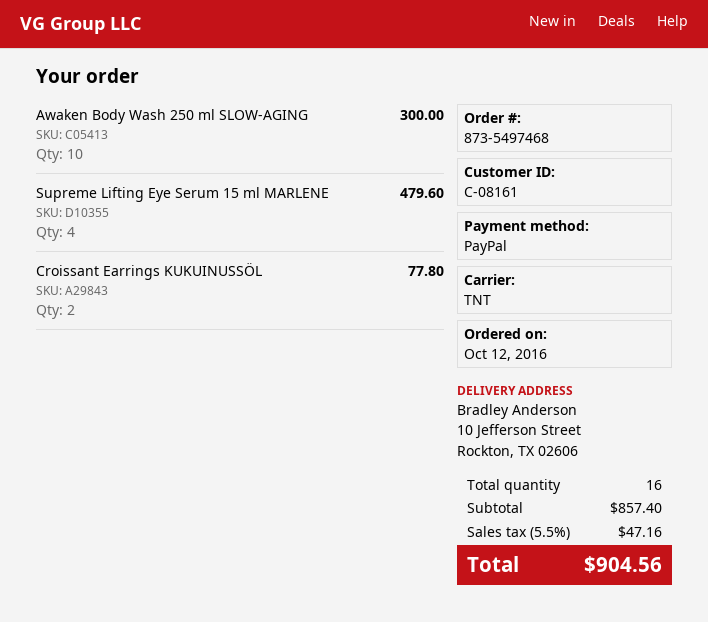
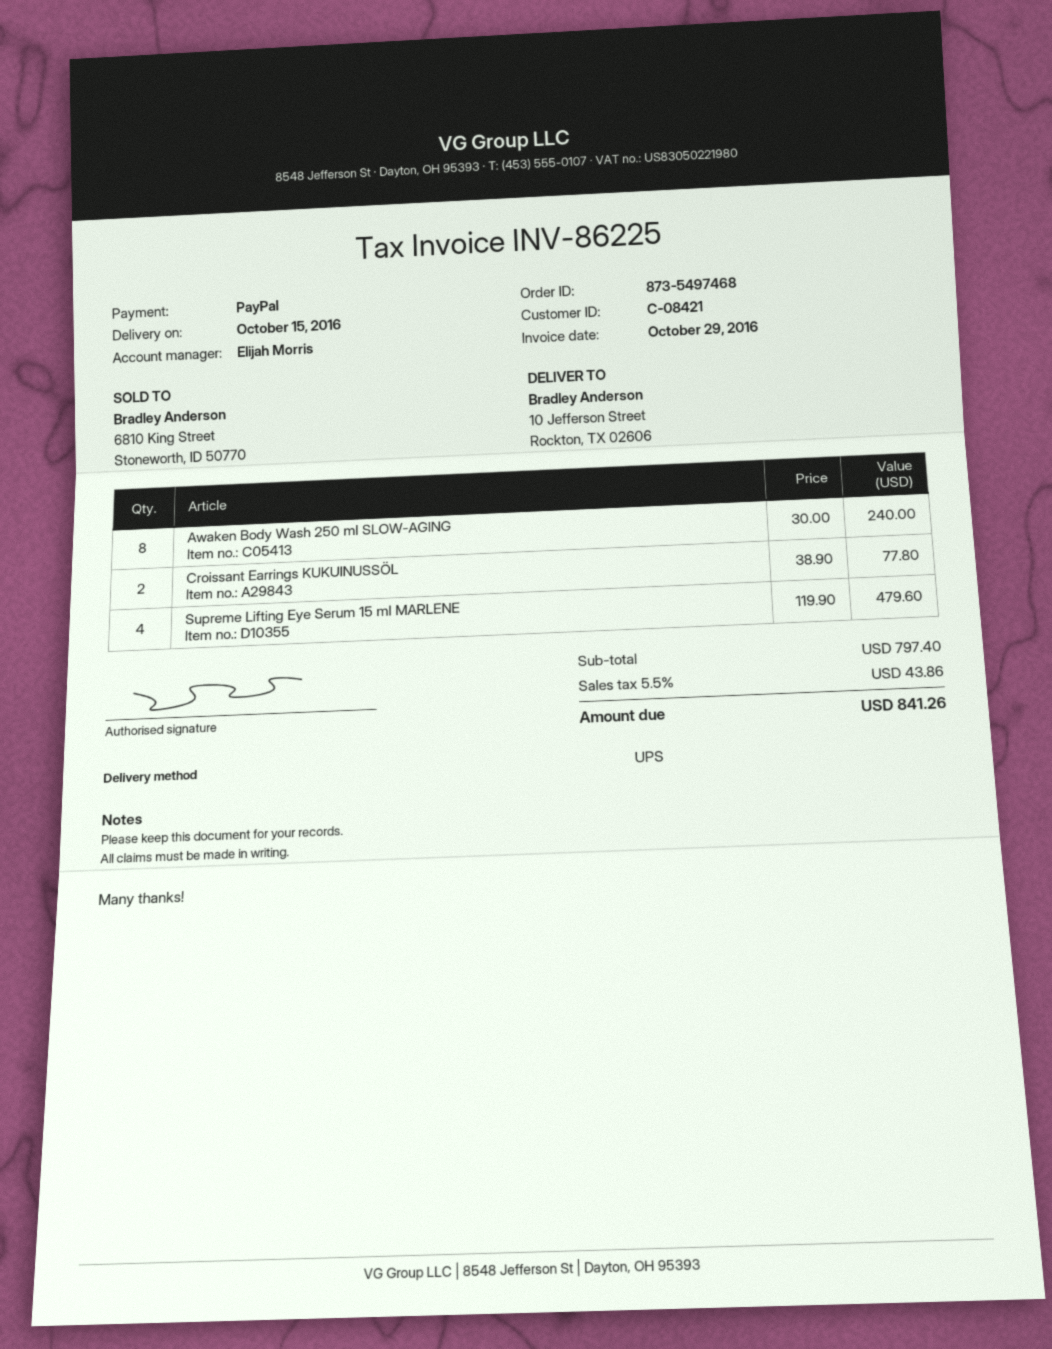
customer number: C-08161 -> C-08421
shipping method: TNT -> UPS
Awaken Body Wash 250 ml SLOW-AGING: 10 for 300.00 -> 8 for 240.00
subtotal: 857.40 -> 797.40
tax: 5.5% = 47.16 -> 5.5% = 43.86
total: 904.56 -> 841.26

